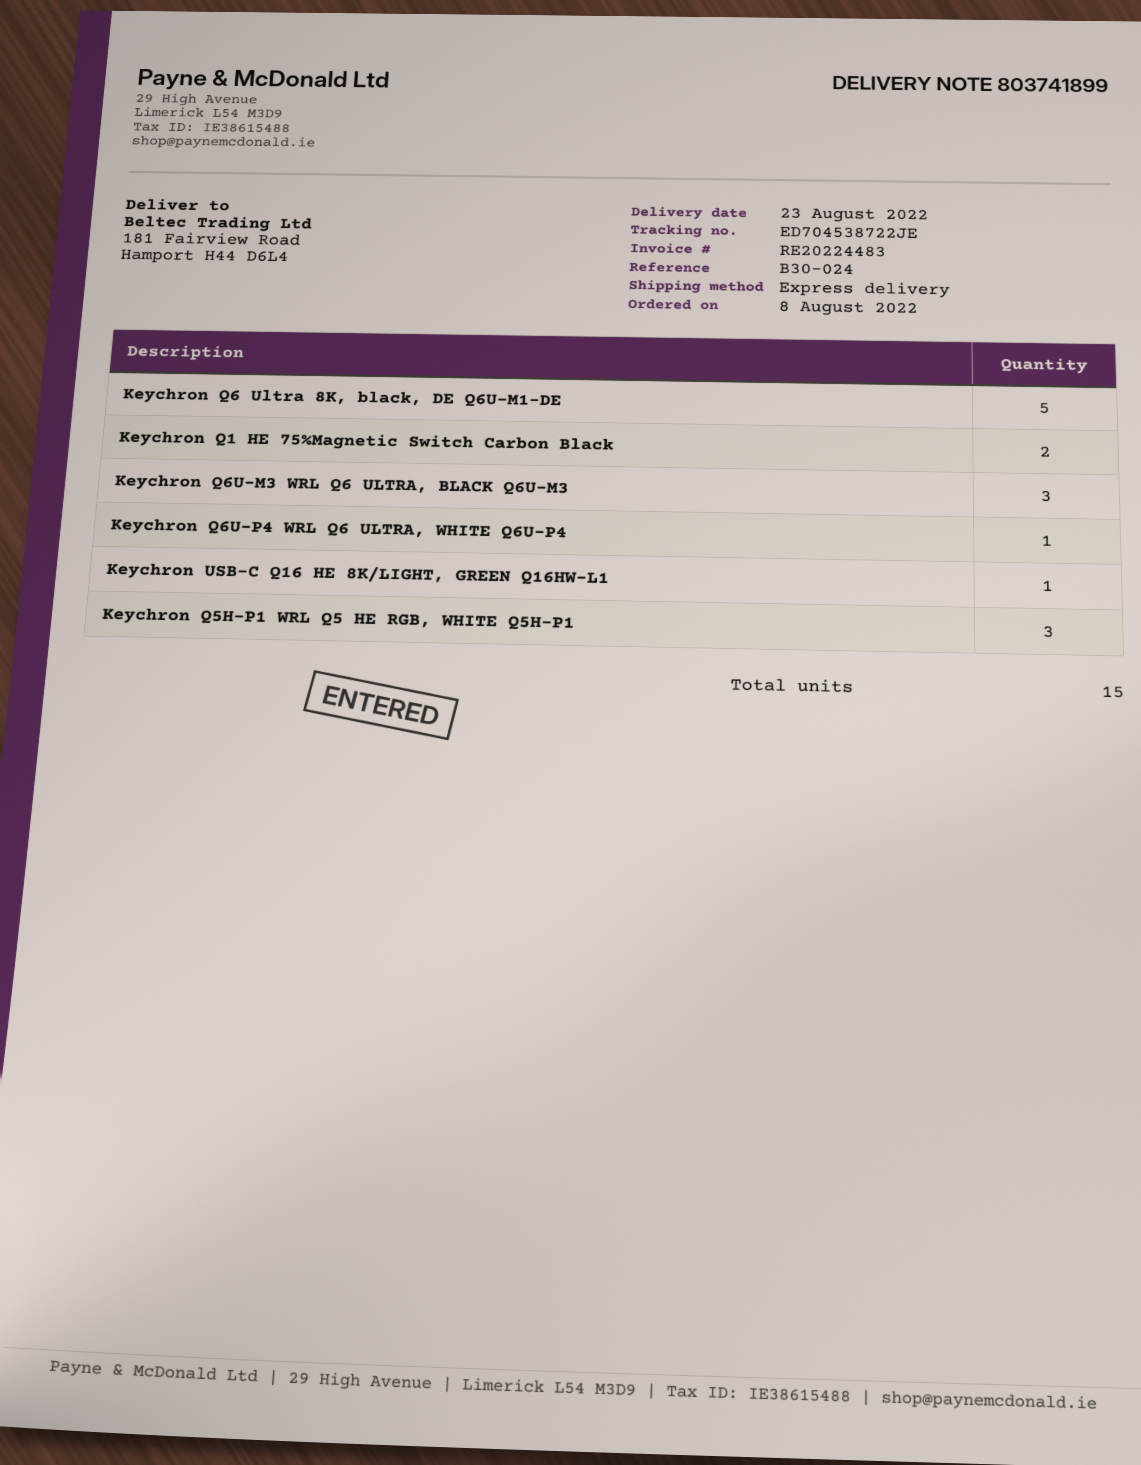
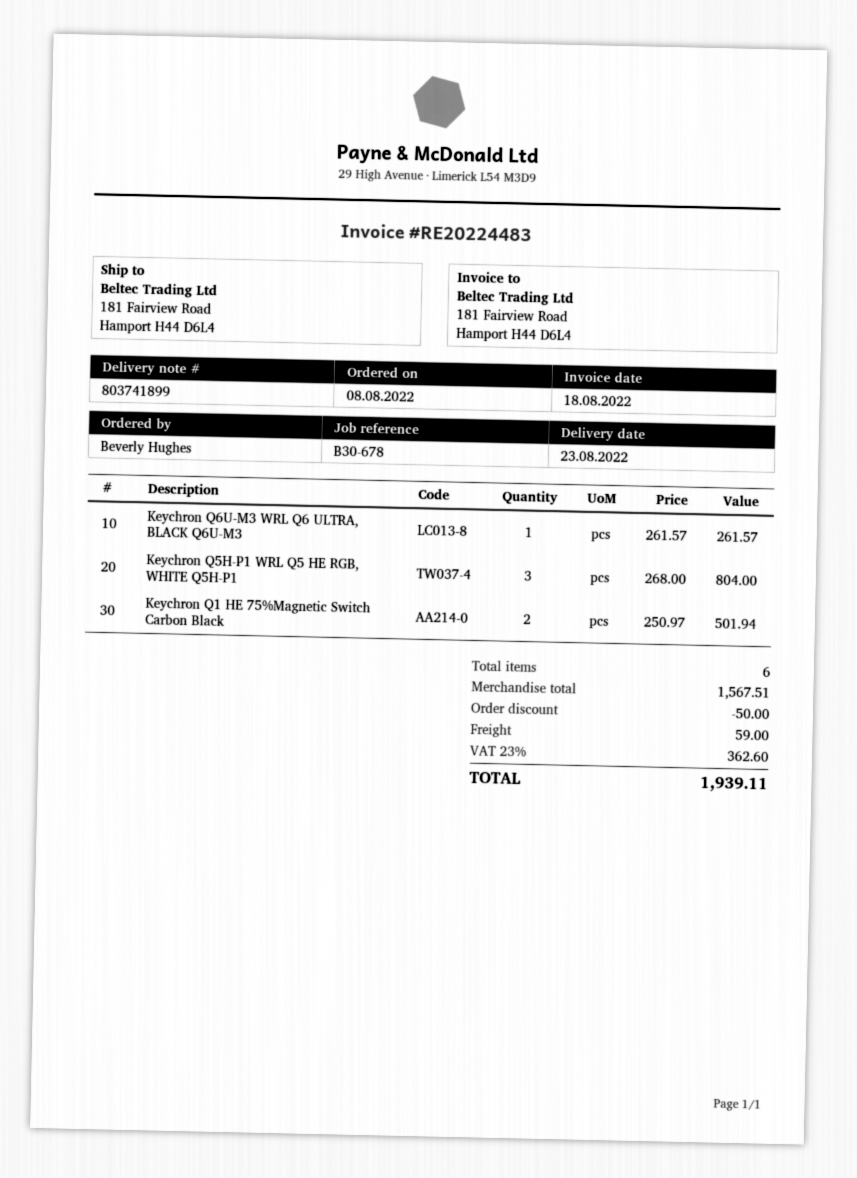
reference: B30-024 -> B30-678
Keychron Q6 Ultra 8K, black, DE Q6U-M1-DE: 5 -> none
Keychron Q6U-M3 WRL Q6 ULTRA, BLACK Q6U-M3: 3 -> 1
Keychron Q6U-P4 WRL Q6 ULTRA, WHITE Q6U-P4: 1 -> none
Keychron USB-C Q16 HE 8K/LIGHT, GREEN Q16HW-L1: 1 -> none
total quantity: 15 -> 6

